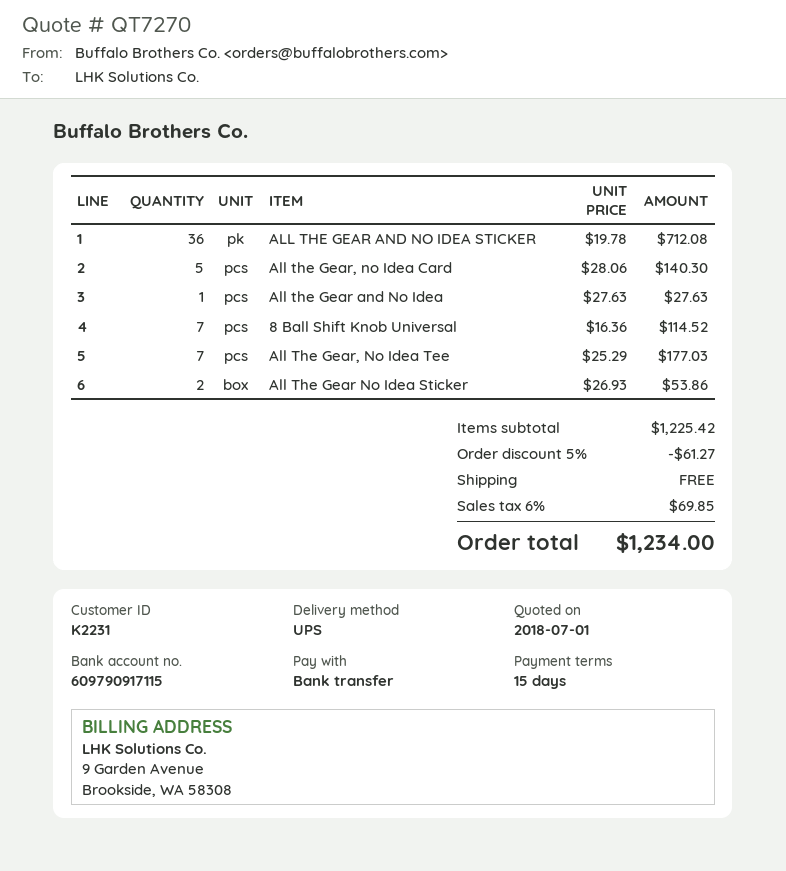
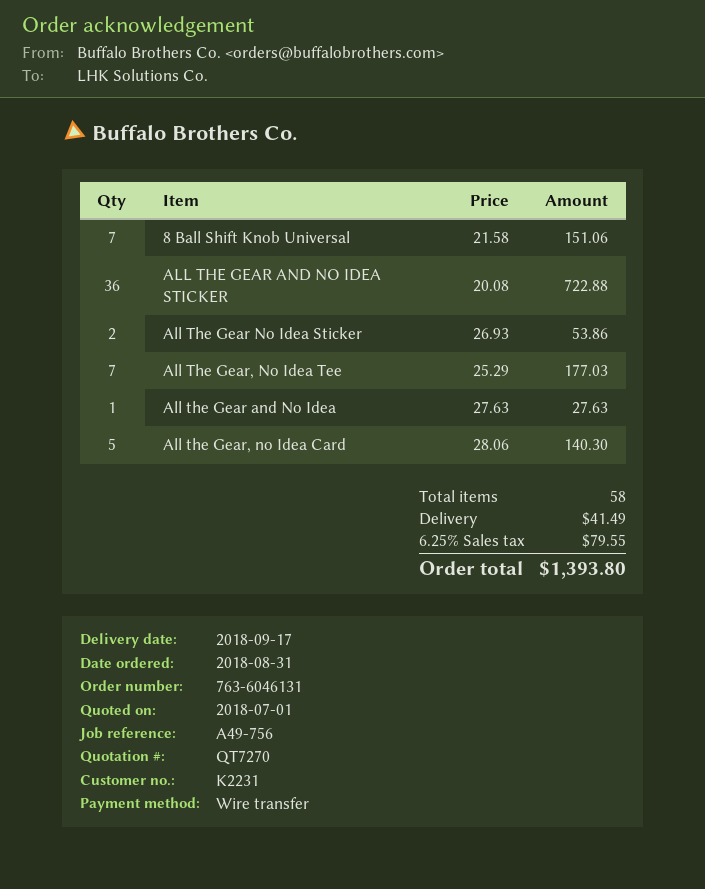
ALL THE GEAR AND NO IDEA STICKER: 36 x 19.78 = 712.08 -> 36 x 20.08 = 722.88
8 Ball Shift Knob Universal: 7 x 16.36 = 114.52 -> 7 x 21.58 = 151.06
discount: 5% = 61.27 -> none
shipping: 0.00 -> 41.49
tax: 6% = 69.85 -> 6.25% = 79.55
total: 1234.00 -> 1393.80

